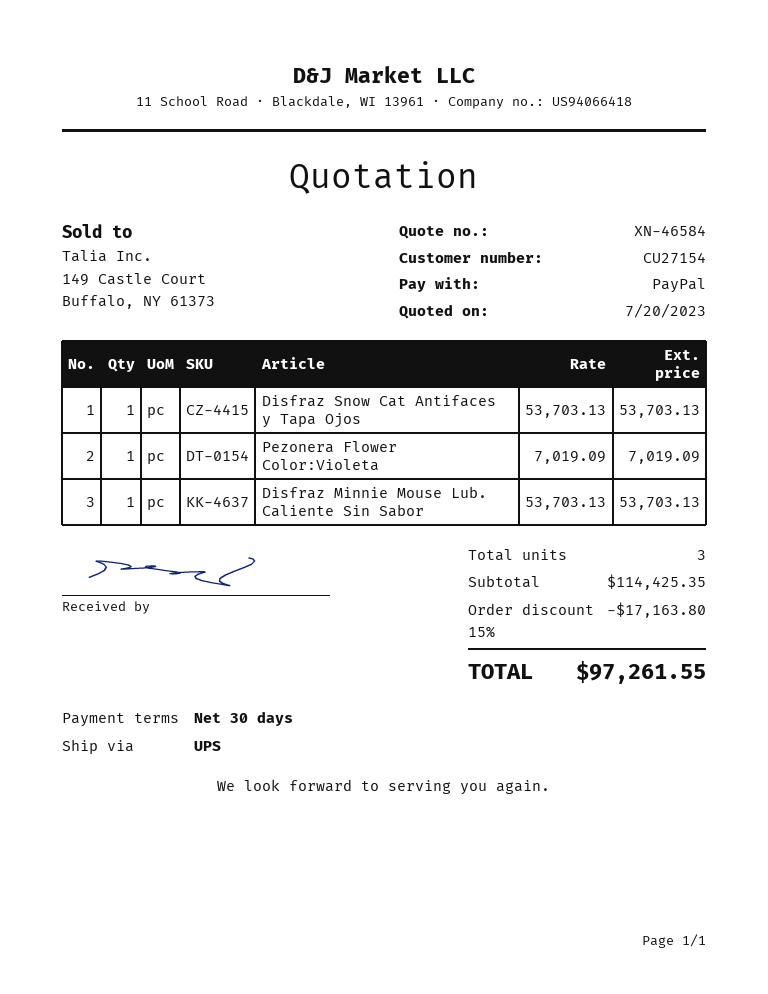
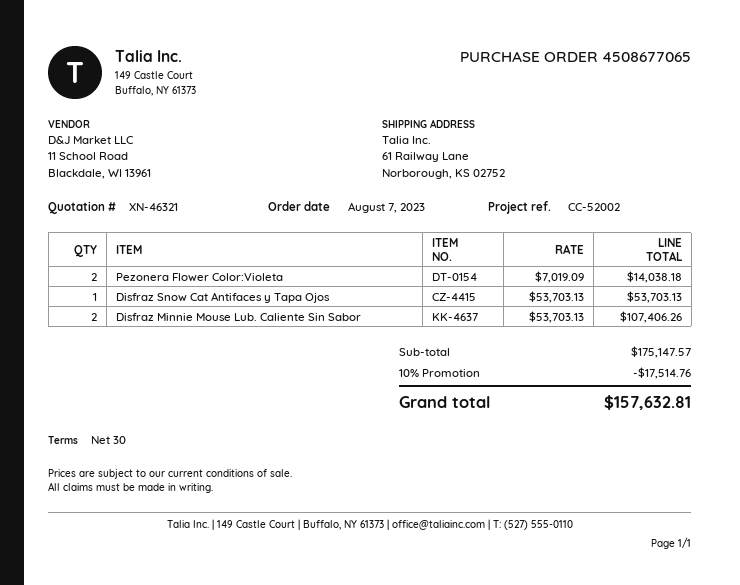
quote number: XN-46584 -> XN-46321
Pezonera Flower Color:Violeta: 1 x 7019.09 = 7019.09 -> 2 x 7019.09 = 14038.18
Disfraz Minnie Mouse Lub. Caliente Sin Sabor: 1 x 53703.13 = 53703.13 -> 2 x 53703.13 = 107406.26
subtotal: 114425.35 -> 175147.57
discount: 15% = 17163.80 -> 10% = 17514.76
total: 97261.55 -> 157632.81

